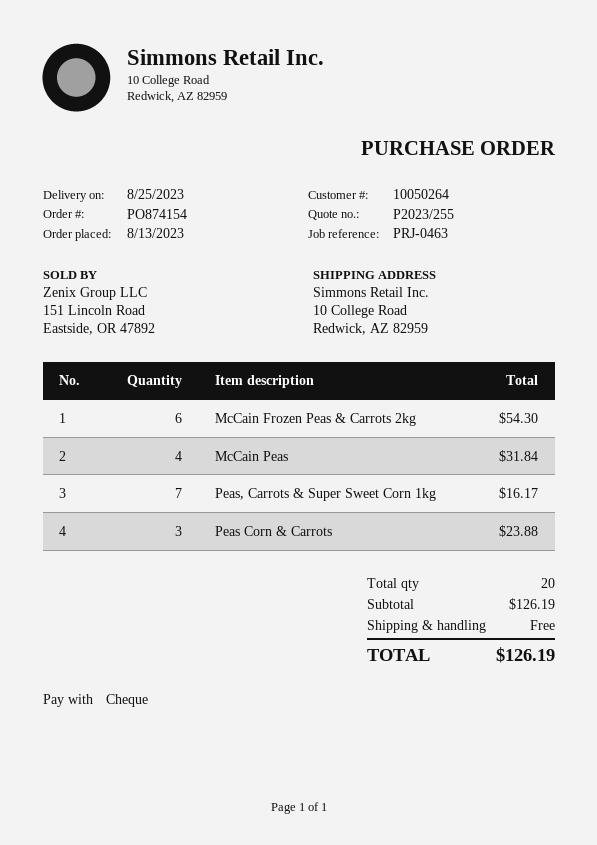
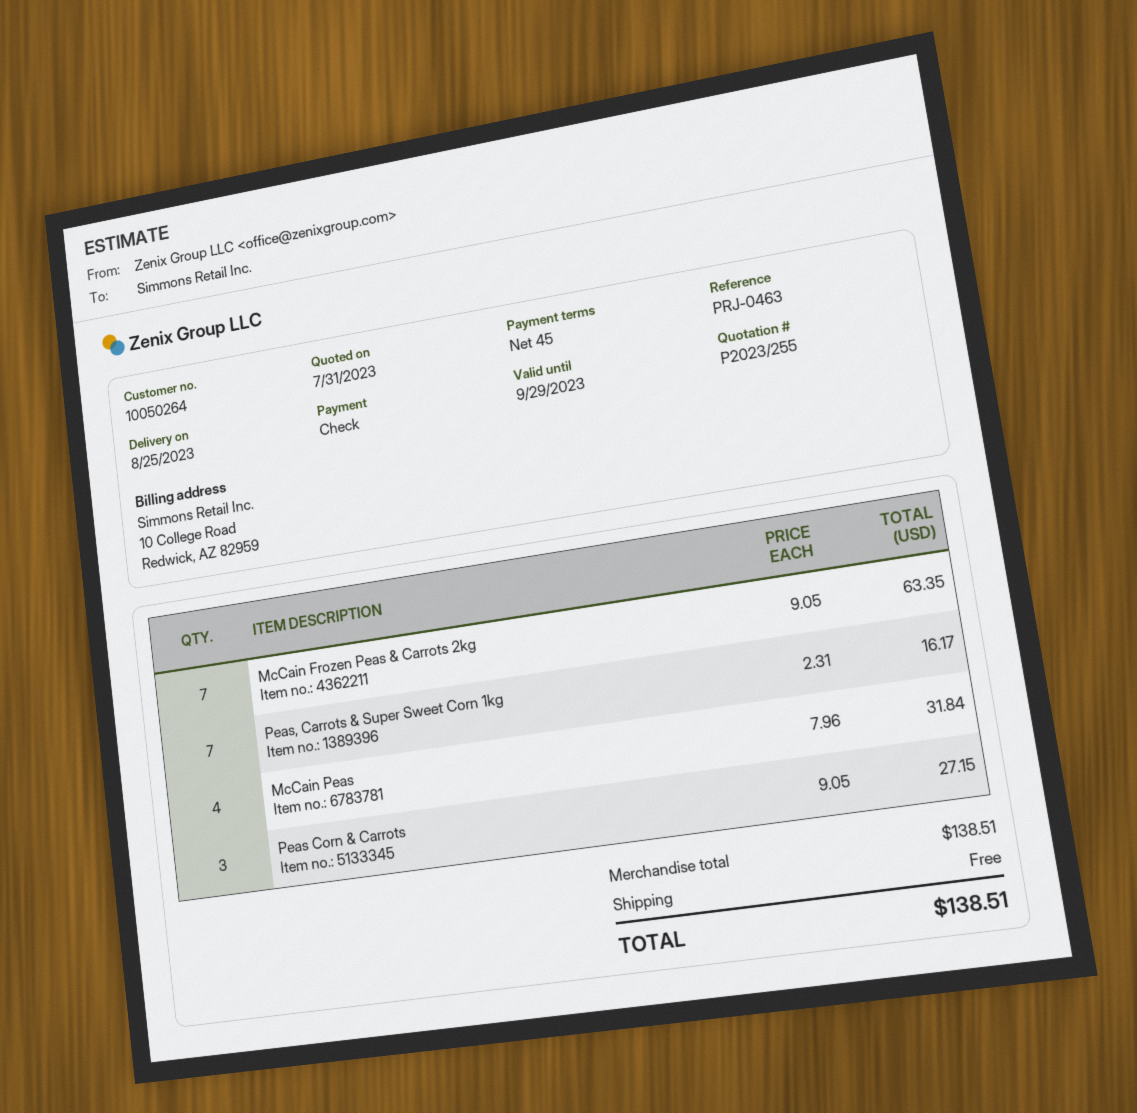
McCain Frozen Peas & Carrots 2kg: 6 for 54.30 -> 7 for 63.35
Peas Corn & Carrots: 3 for 23.88 -> 3 for 27.15
subtotal: 126.19 -> 138.51
total: 126.19 -> 138.51

